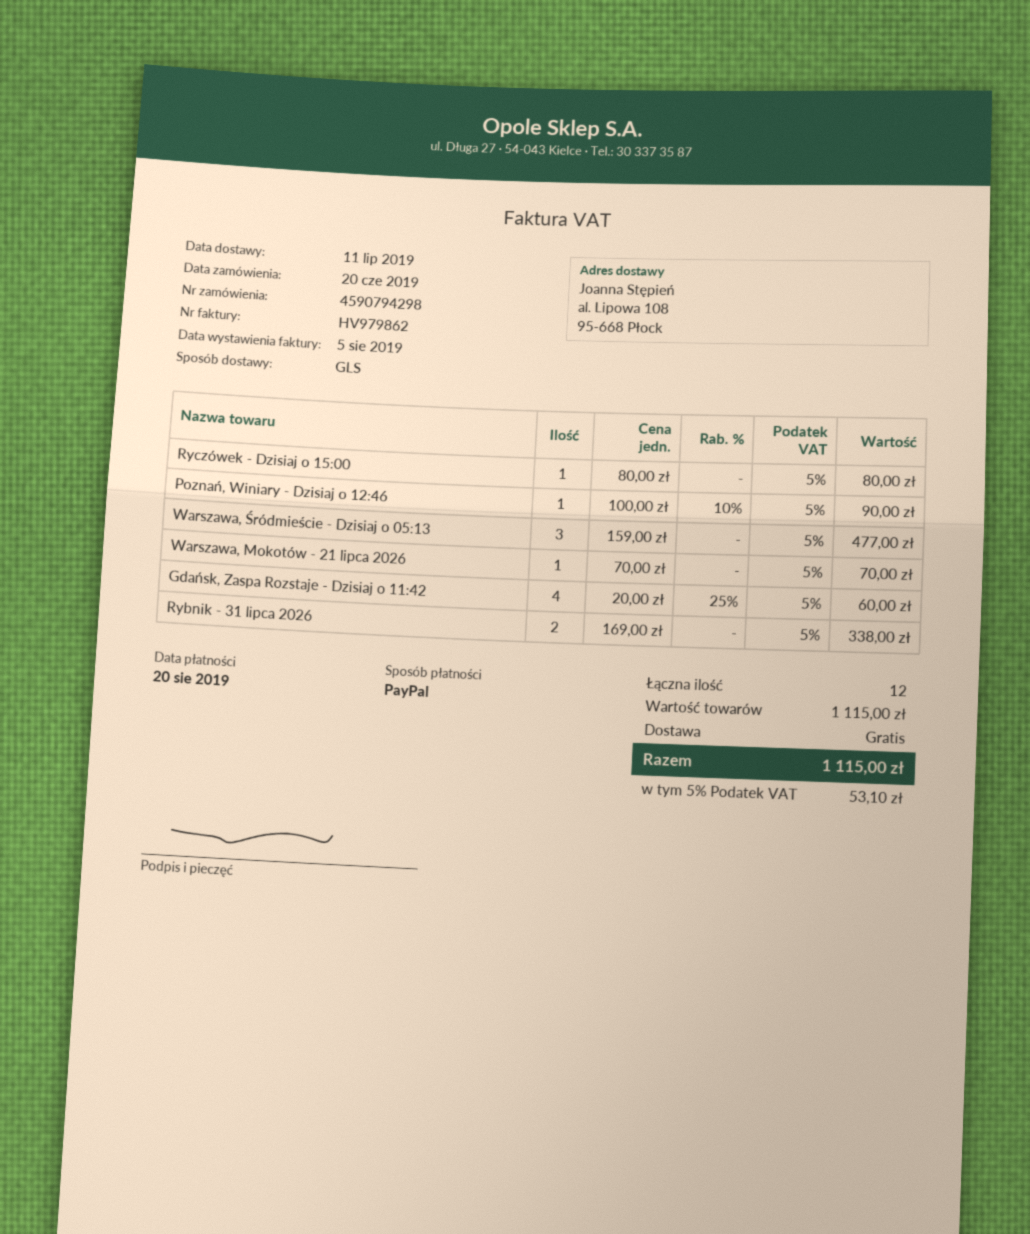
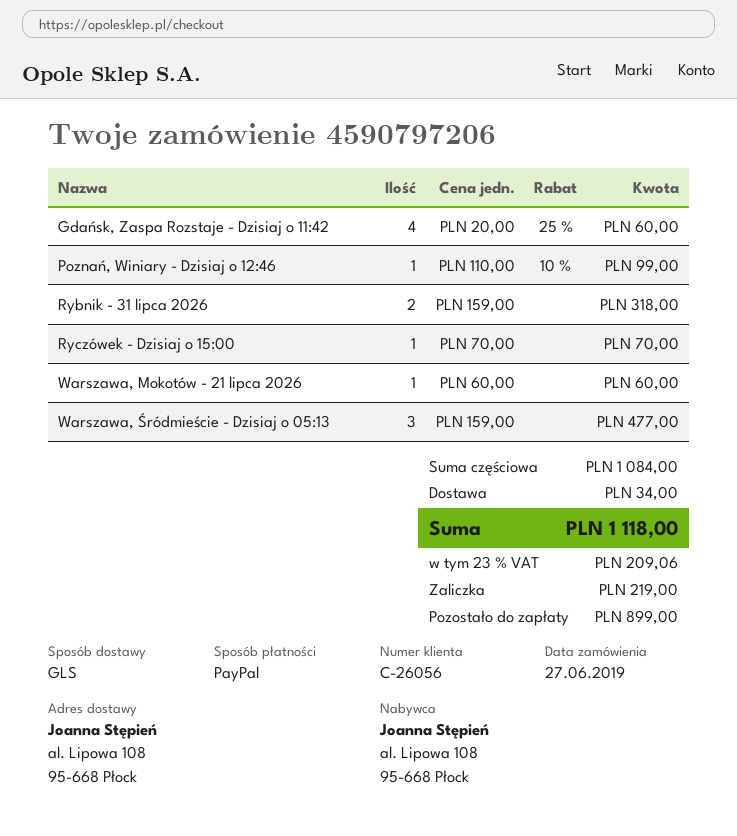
order number: 4590794298 -> 4590797206
order date: 2019-06-20 -> 2019-06-27
Ryczówek - Dzisiaj o 15:00: 1 x 80.00 = 80.00 -> 1 x 70.00 = 70.00
Poznań, Winiary - Dzisiaj o 12:46: 1 x 100.00 - 10% = 90.00 -> 1 x 110.00 - 10% = 99.00
Warszawa, Mokotów - 21 lipca 2026: 1 x 70.00 = 70.00 -> 1 x 60.00 = 60.00
Rybnik - 31 lipca 2026: 2 x 169.00 = 338.00 -> 2 x 159.00 = 318.00
subtotal: 1115.00 -> 1084.00
shipping: 0.00 -> 34.00
tax: 5% = 53.10 -> 23% = 209.06
total: 1115.00 -> 1118.00

